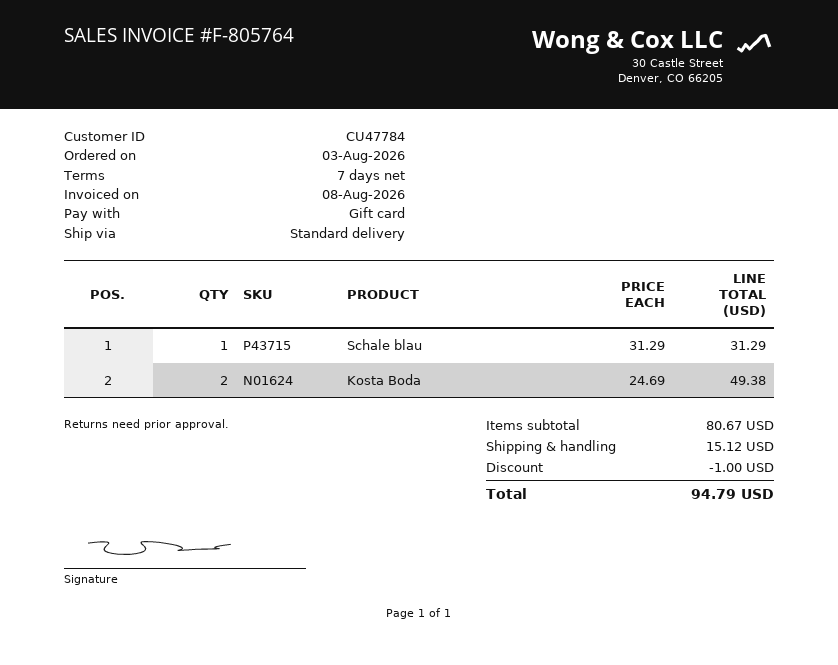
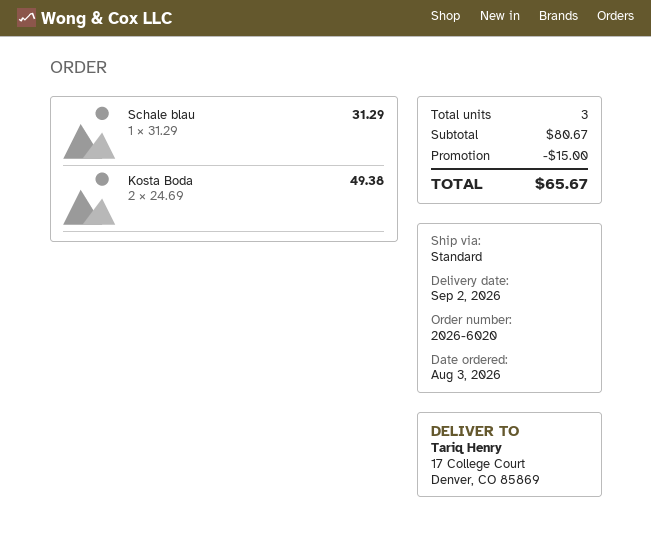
discount: 1.00 -> 15.00
shipping: 15.12 -> none
total: 94.79 -> 65.67

